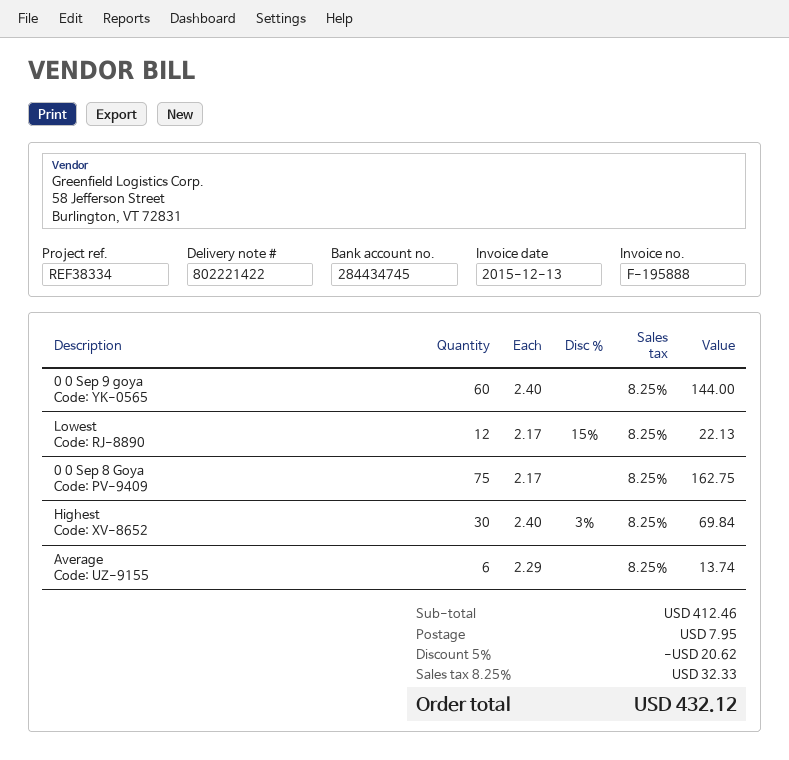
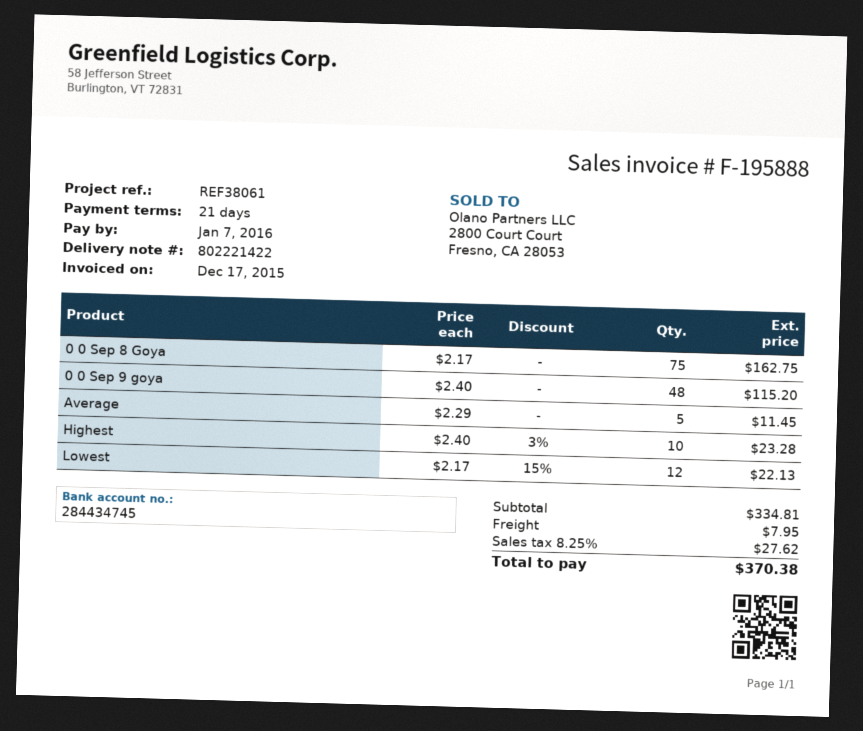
invoice date: 2015-12-13 -> 2015-12-17
reference: REF38334 -> REF38061
0 0 Sep 9 goya: 60 x 2.40 = 144.00 -> 48 x 2.40 = 115.20
Highest: 30 x 2.40 - 3% = 69.84 -> 10 x 2.40 - 3% = 23.28
Average: 6 x 2.29 = 13.74 -> 5 x 2.29 = 11.45
subtotal: 412.46 -> 334.81
discount: 5% = 20.62 -> none
tax: 8.25% = 32.33 -> 8.25% = 27.62
total: 432.12 -> 370.38

